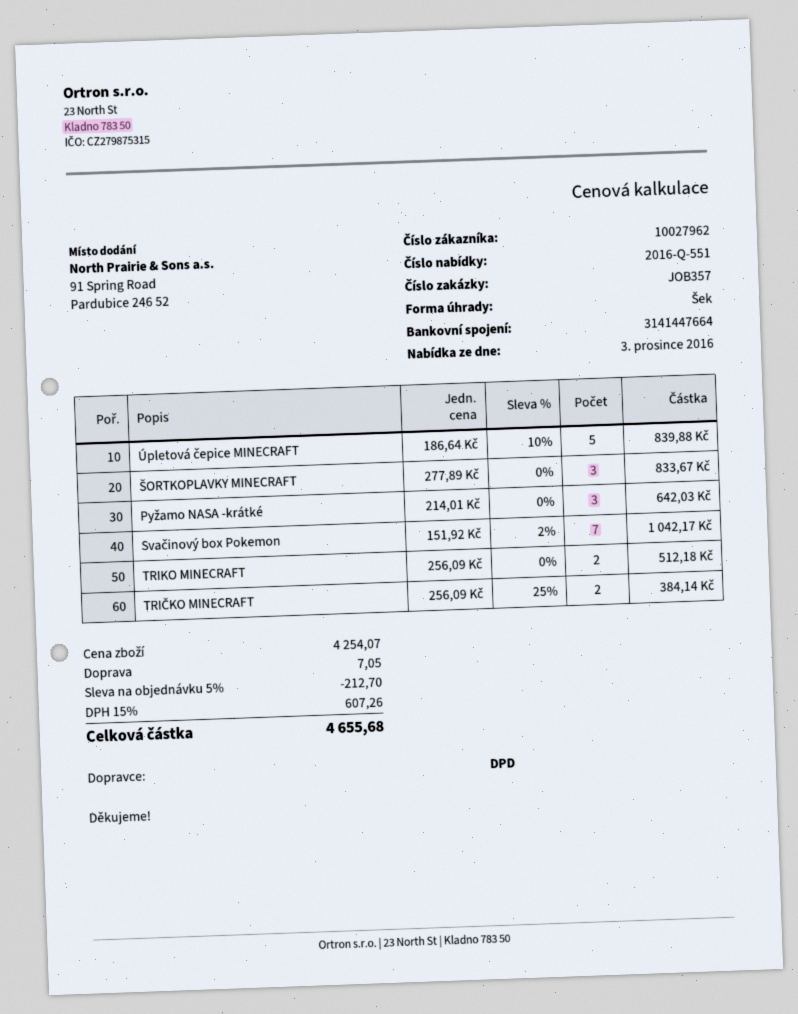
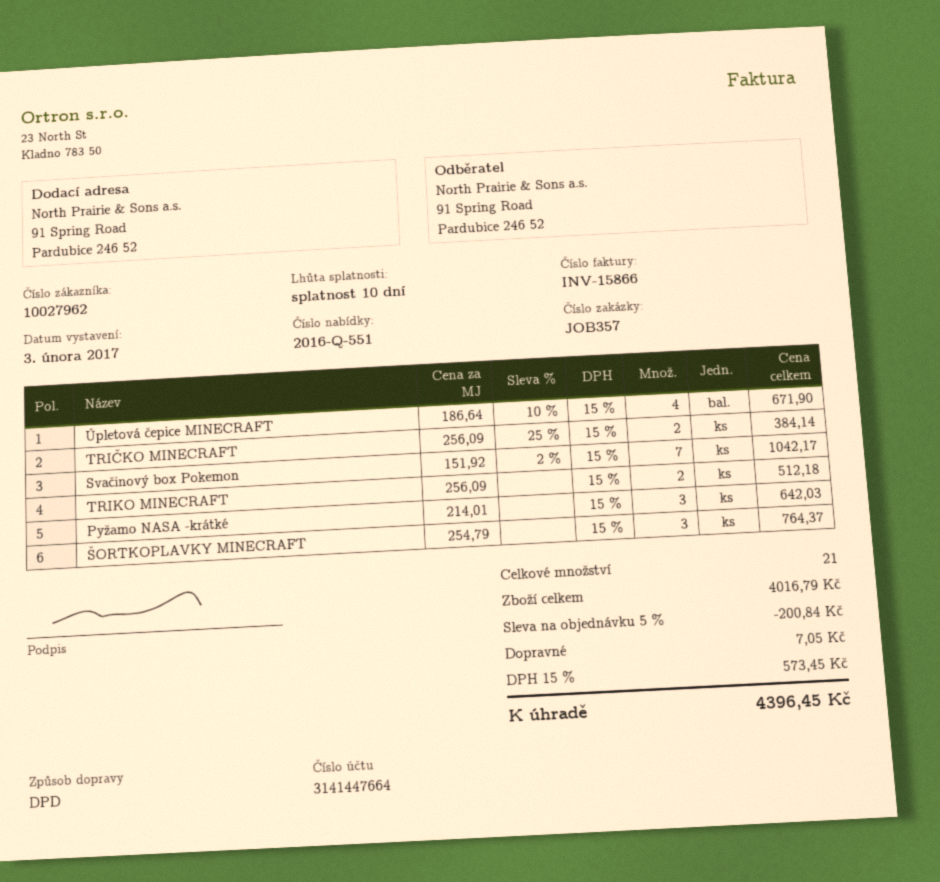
Úpletová čepice MINECRAFT: 5 x 186.64 - 10% = 839.88 -> 4 x 186.64 - 10% = 671.90
ŠORTKOPLAVKY MINECRAFT: 3 x 277.89 = 833.67 -> 3 x 254.79 = 764.37
subtotal: 4254.07 -> 4016.79
discount: 5% = 212.70 -> 5% = 200.84
tax: 15% = 607.26 -> 15% = 573.45
total: 4655.68 -> 4396.45

